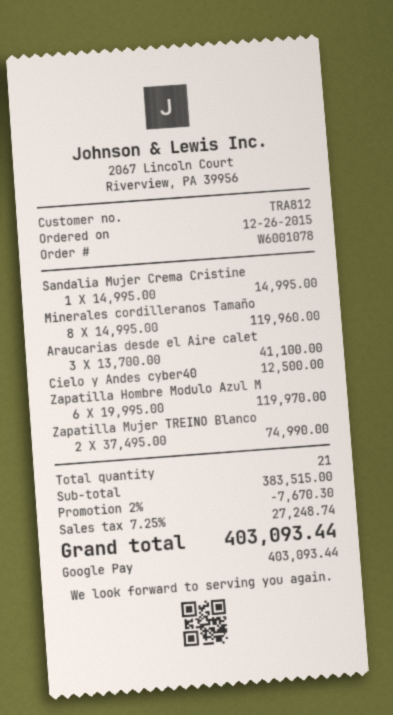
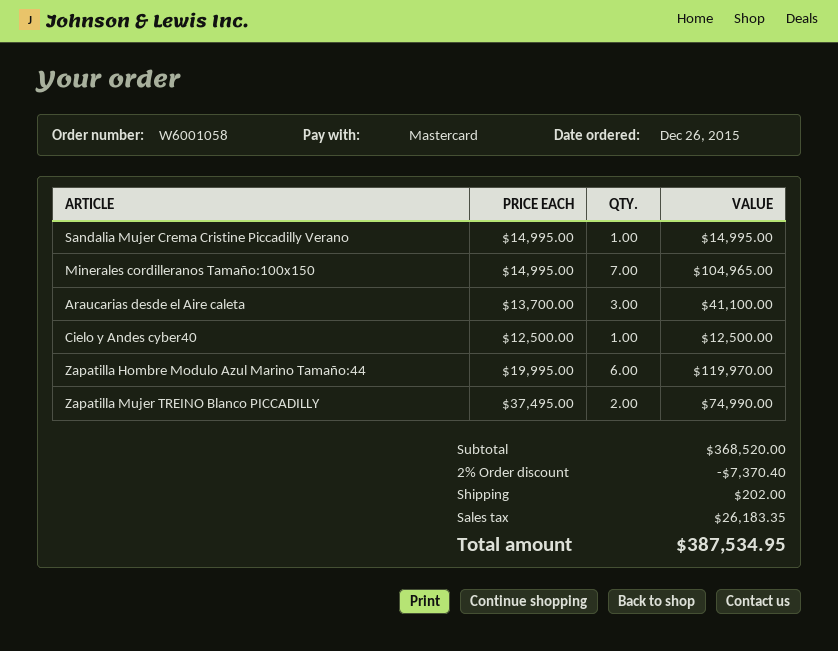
order number: W6001078 -> W6001058
payment method: Google Pay -> Mastercard
Minerales cordilleranos Tamaño: 8 x 14995.00 = 119960.00 -> 7 x 14995.00 = 104965.00
subtotal: 383515.00 -> 368520.00
discount: 2% = 7670.30 -> 2% = 7370.40
shipping: none -> 202.00
tax: 27248.74 -> 26183.35
total: 403093.44 -> 387534.95

